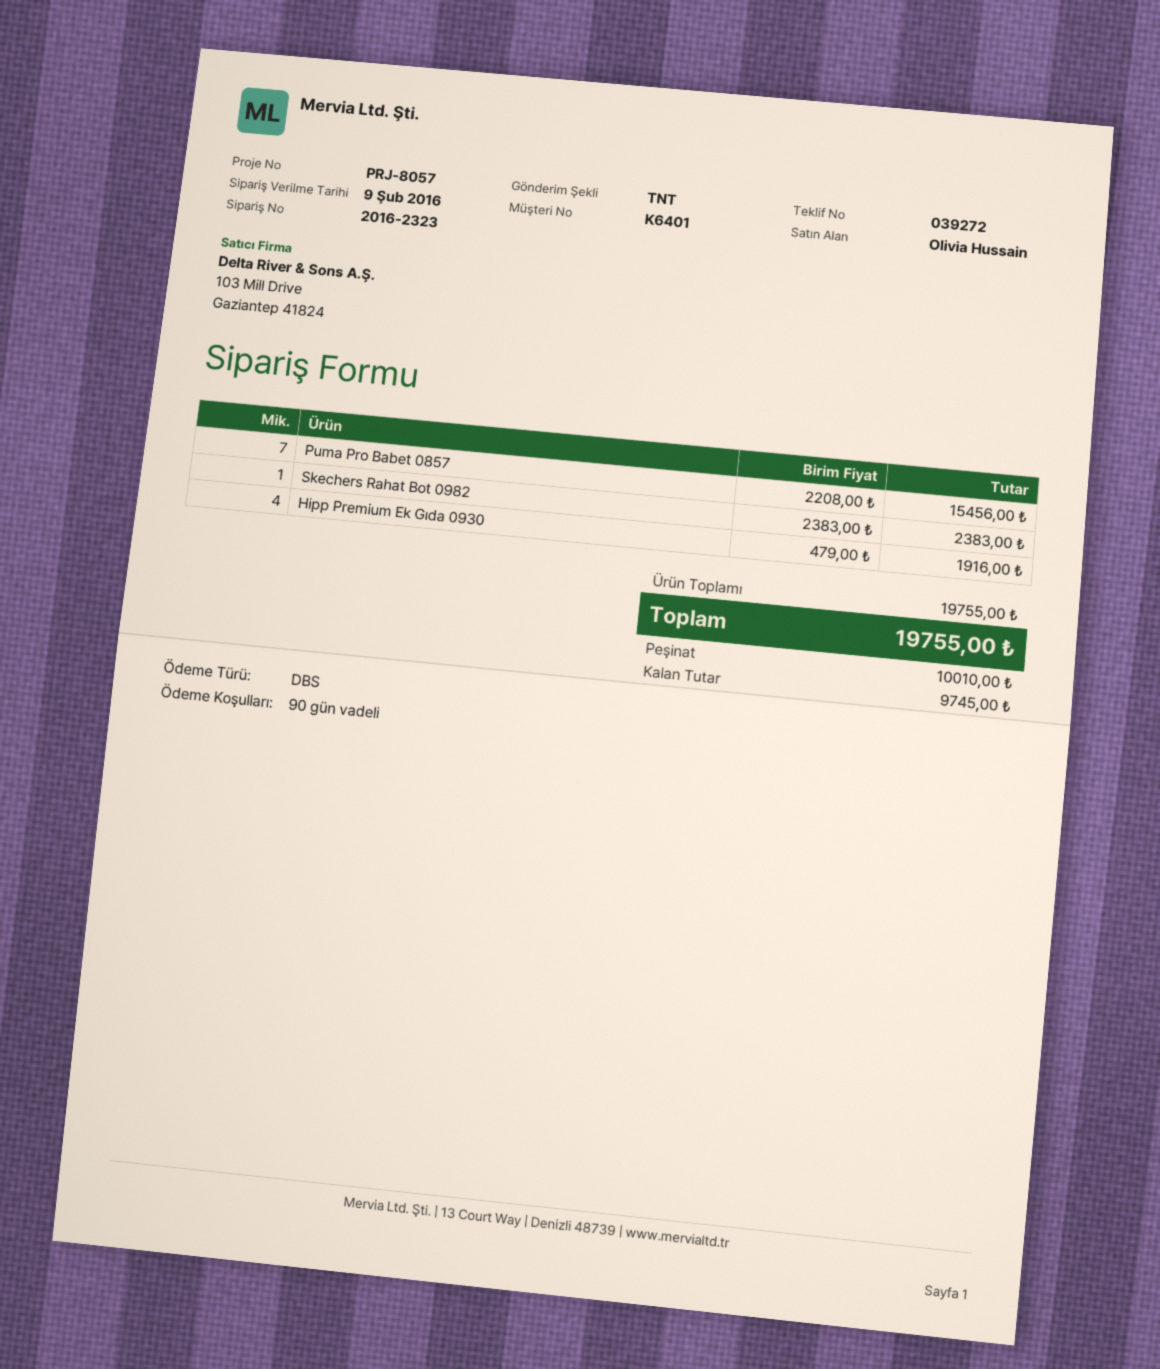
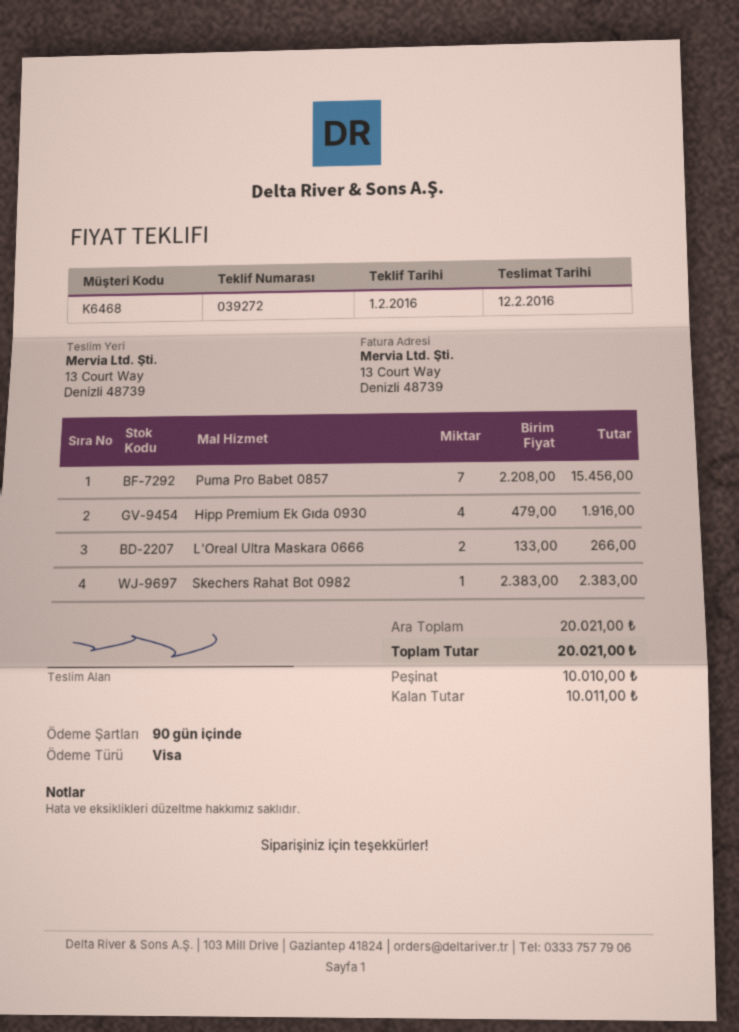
customer number: K6401 -> K6468
payment method: direct debit -> Visa
L'Oreal Ultra Maskara 0666: none -> 2 x 133.00 = 266.00
subtotal: 19755.00 -> 20021.00
total: 19755.00 -> 20021.00
balance: 9745.00 -> 10011.00

